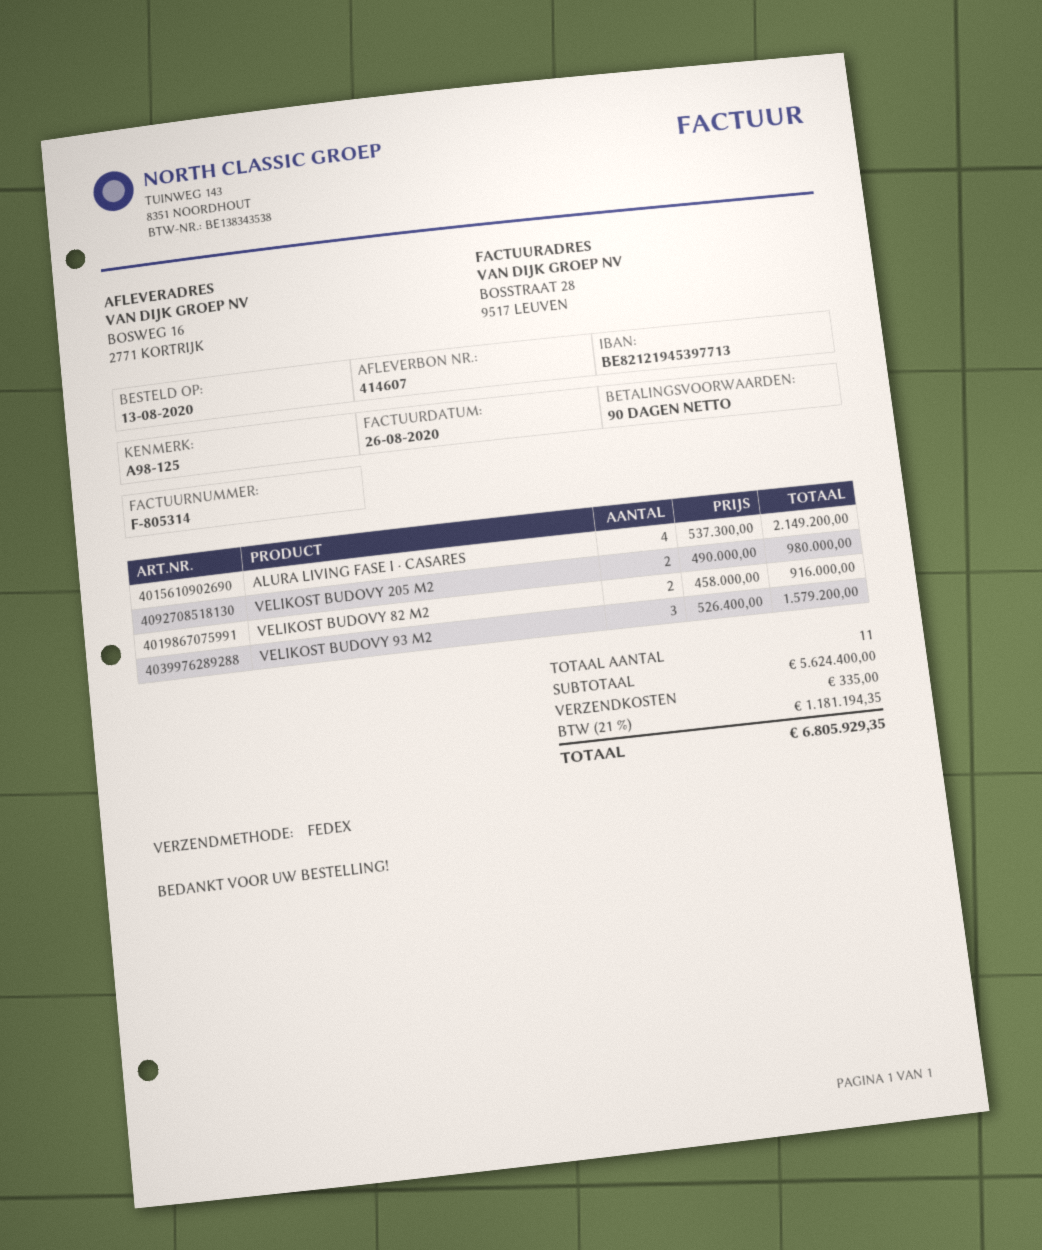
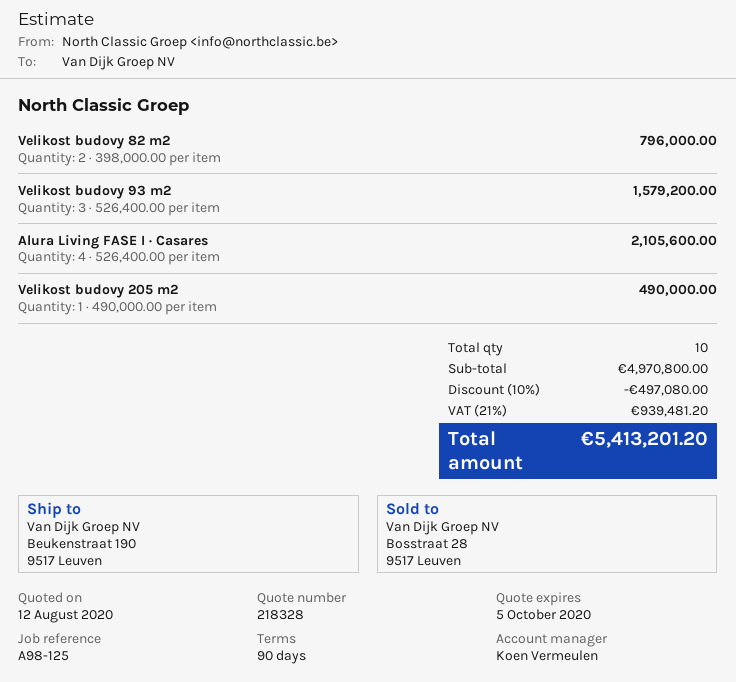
ship to: BOSWEG 16, 2771 KORTRIJK -> Beukenstraat 190, 9517 Leuven
ALURA LIVING FASE I · CASARES: 4 x 537300.00 = 2149200.00 -> 4 x 526400.00 = 2105600.00
VELIKOST BUDOVY 205 M2: 2 x 490000.00 = 980000.00 -> 1 x 490000.00 = 490000.00
VELIKOST BUDOVY 82 M2: 2 x 458000.00 = 916000.00 -> 2 x 398000.00 = 796000.00
total quantity: 11 -> 10
subtotal: 5624400.00 -> 4970800.00
discount: none -> 10% = 497080.00
shipping: 335.00 -> none
tax: 21% = 1181194.35 -> 21% = 939481.20
total: 6805929.35 -> 5413201.20

